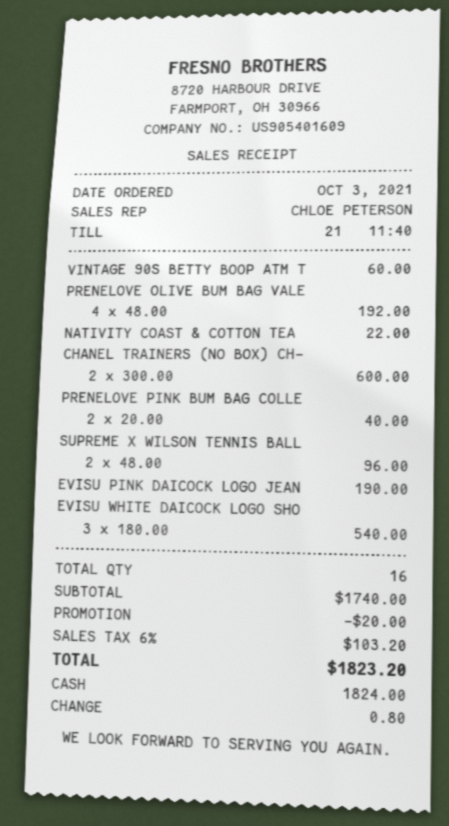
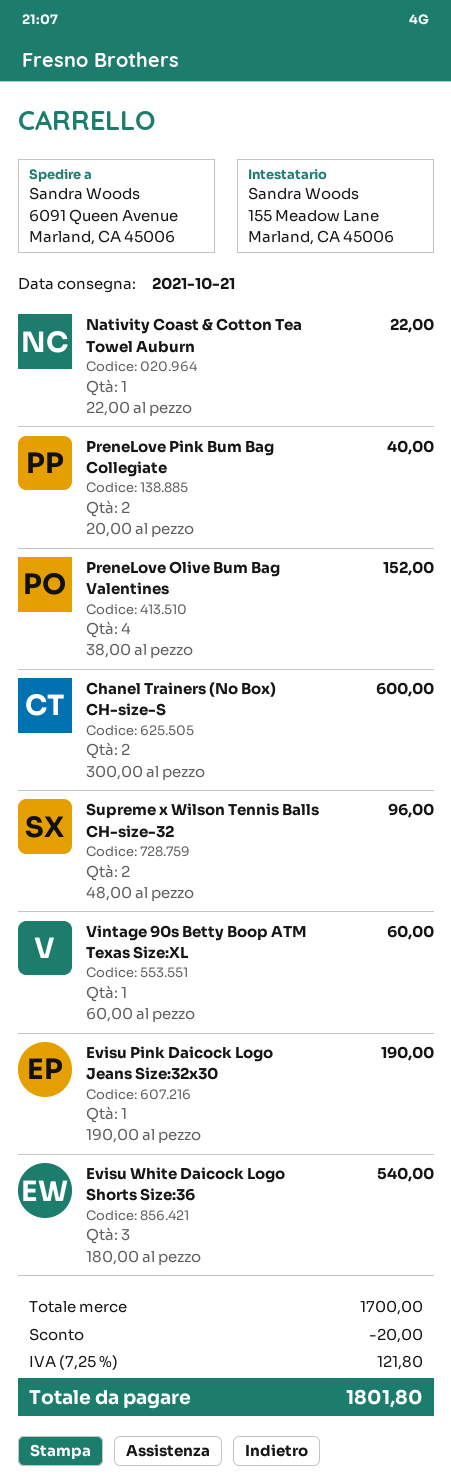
PRENELOVE OLIVE BUM BAG VALE: 4 x 48.00 = 192.00 -> 4 x 38.00 = 152.00
subtotal: 1740.00 -> 1700.00
tax: 6% = 103.20 -> 7.25% = 121.80
total: 1823.20 -> 1801.80

